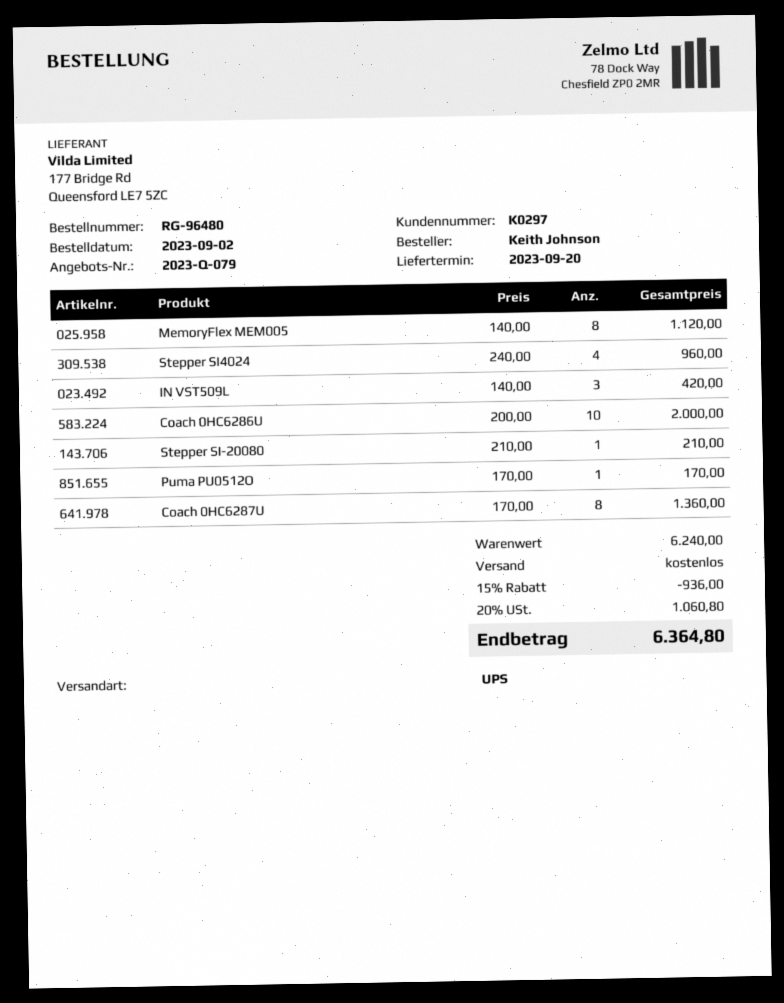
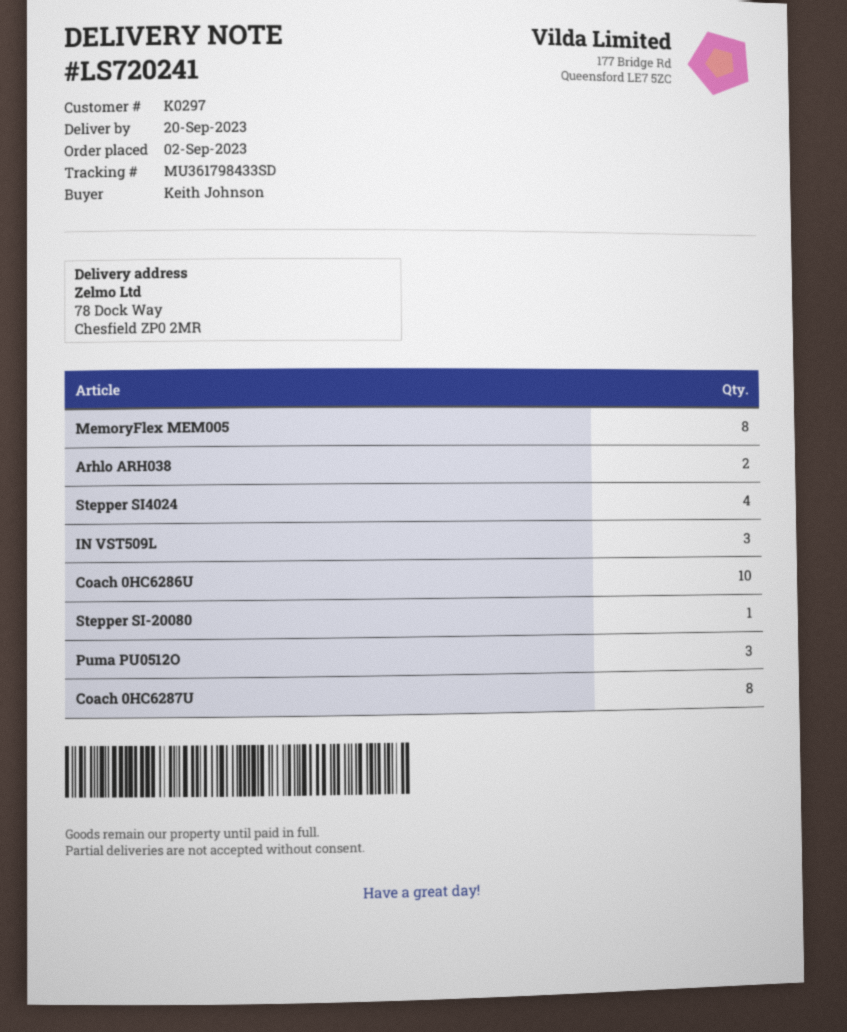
Puma PU0512O: 1 -> 3
Arhlo ARH038: none -> 2

